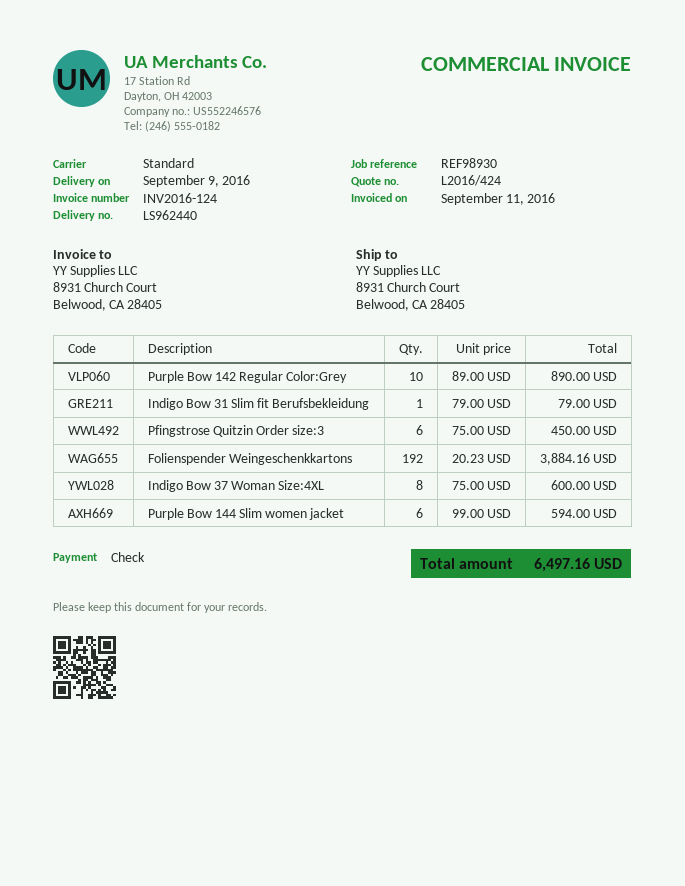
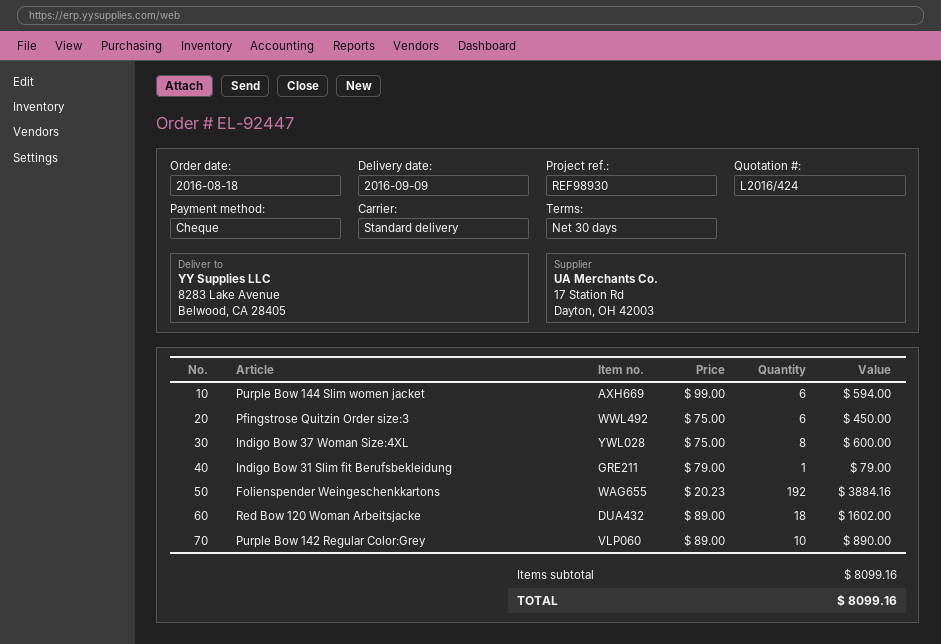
ship to: 8931 Church Court, Belwood, CA 28405 -> 8283 Lake Avenue, Belwood, CA 28405
Red Bow 120 Woman Arbeitsjacke: none -> 18 x 89.00 = 1602.00
total: 6497.16 -> 8099.16

